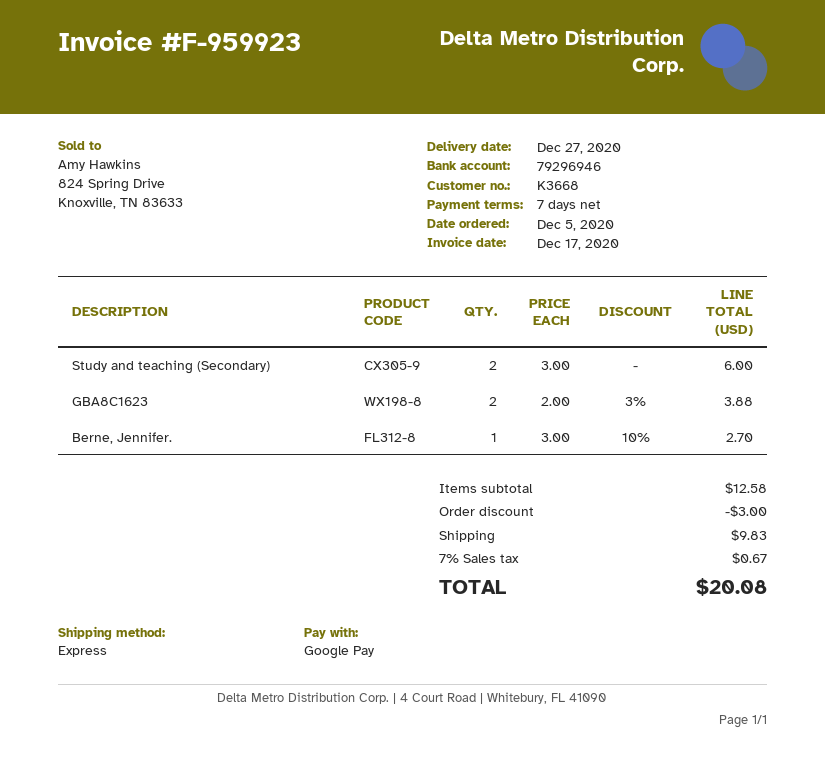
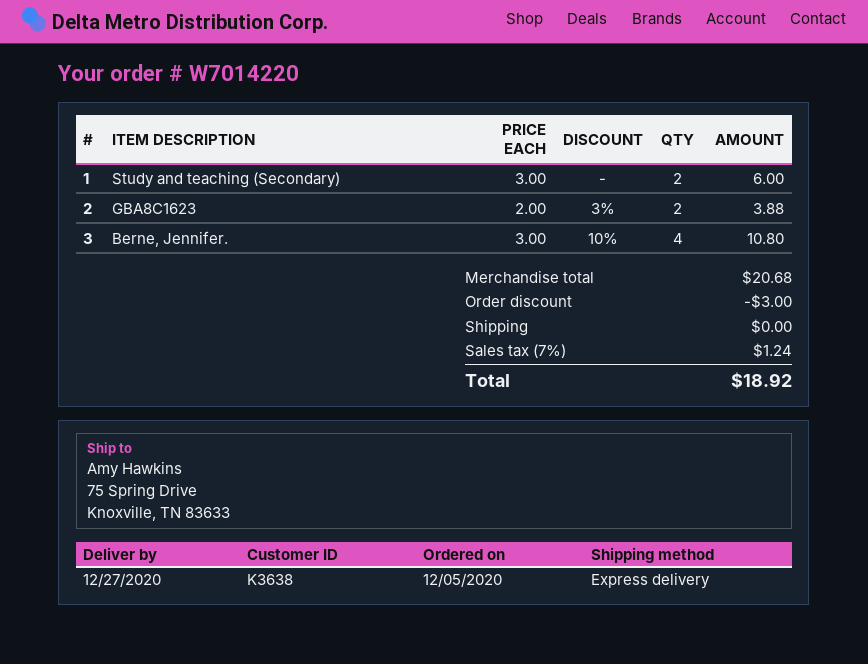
customer number: K3668 -> K3638
Berne, Jennifer.: 1 x 3.00 - 10% = 2.70 -> 4 x 3.00 - 10% = 10.80
subtotal: 12.58 -> 20.68
shipping: 9.83 -> 0.00
tax: 7% = 0.67 -> 7% = 1.24
total: 20.08 -> 18.92

